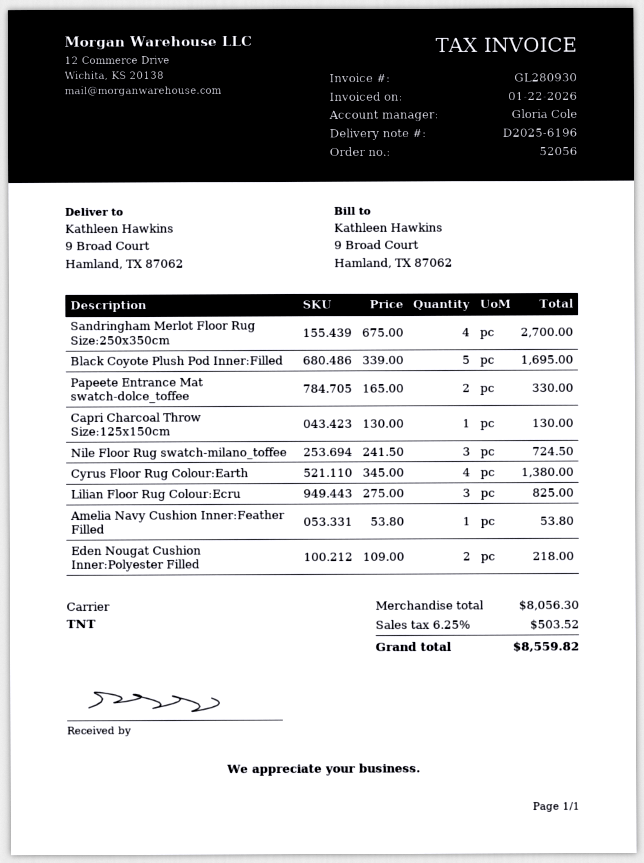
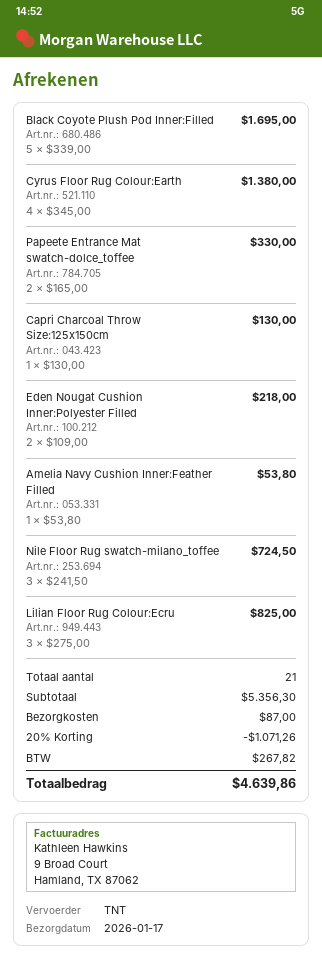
Sandringham Merlot Floor Rug Size:250x350cm: 4 x 675.00 = 2700.00 -> none
subtotal: 8056.30 -> 5356.30
discount: none -> 20% = 1071.26
shipping: none -> 87.00
tax: 503.52 -> 267.82
total: 8559.82 -> 4639.86

